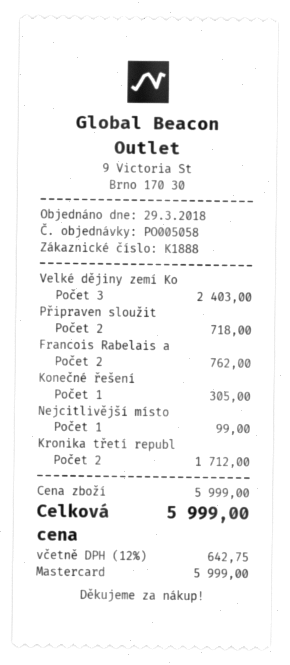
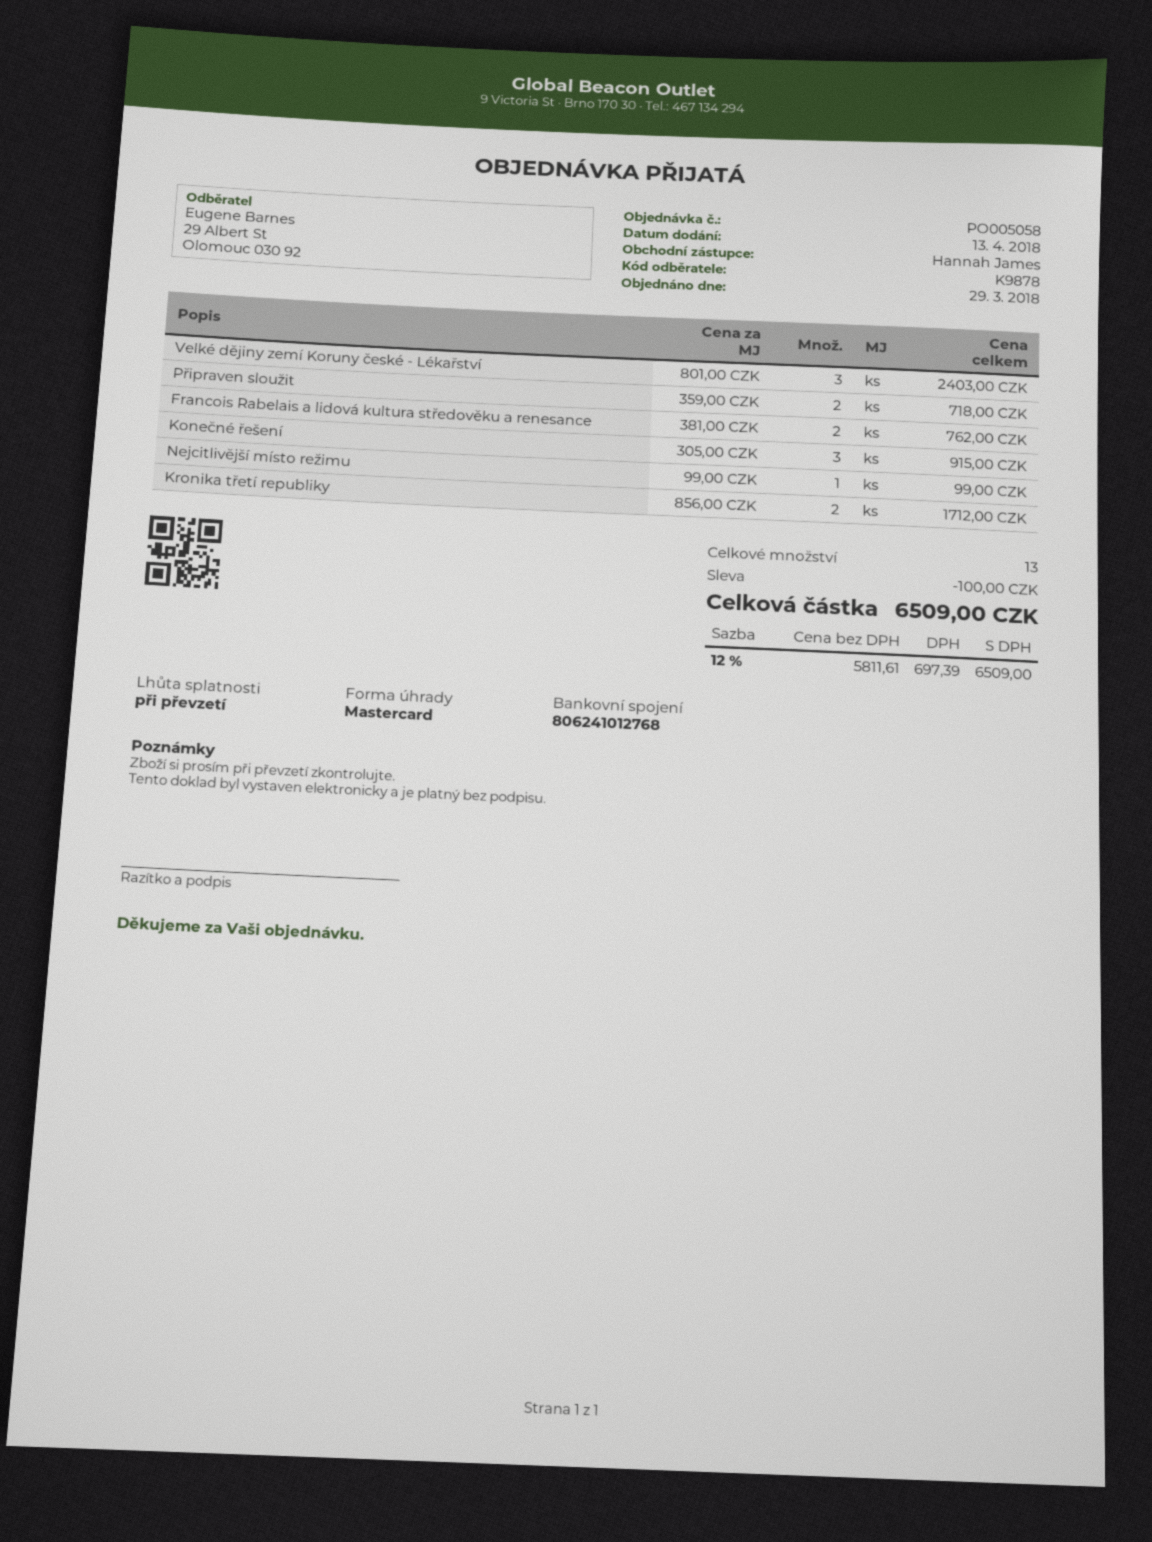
customer number: K1888 -> K9878
Konečné řešení: 1 for 305.00 -> 3 for 915.00
discount: none -> 100.00
tax: 12% = 642.75 -> 12% = 697.39
total: 5999.00 -> 6509.00

